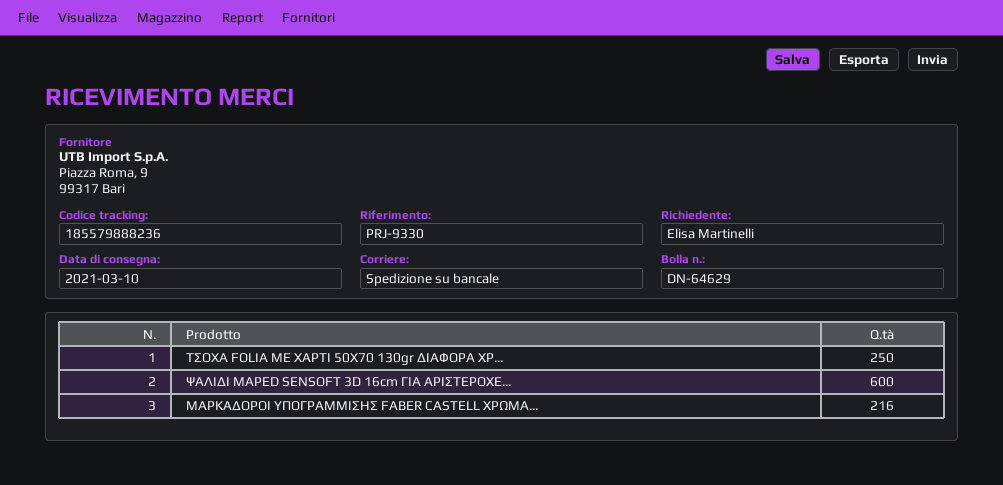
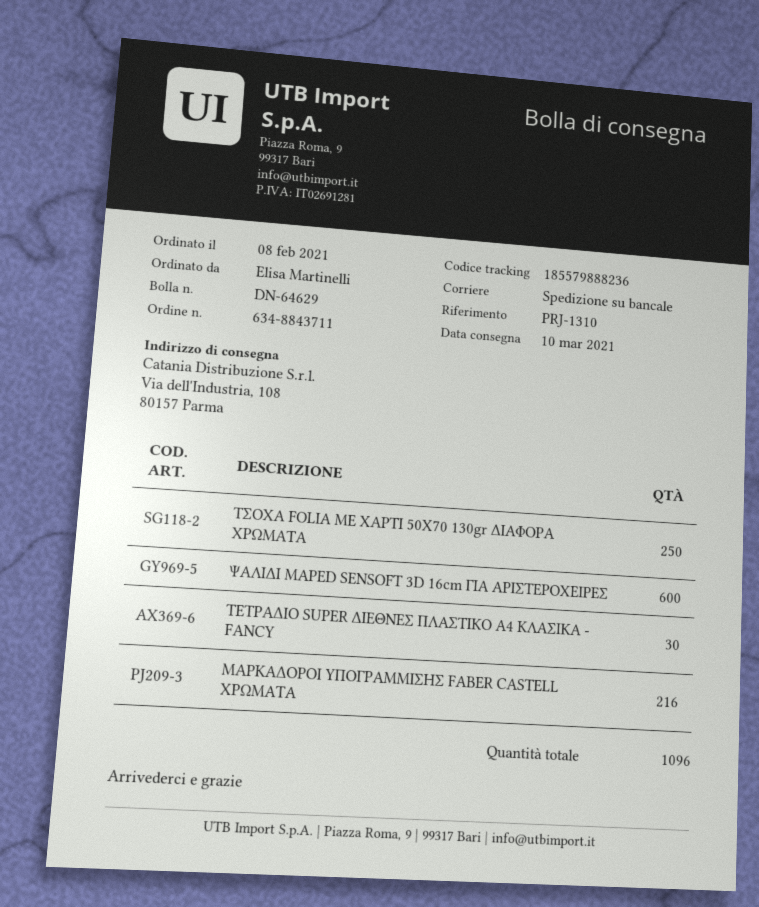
reference: PRJ-9330 -> PRJ-1310
TΕΤΡΑΔΙΟ SUPER ΔΙΕΘΝΕΣ ΠΛΑΣΤΙΚΟ Α4 ΚΛΑΣΙΚΑ - FANCY: none -> 30

